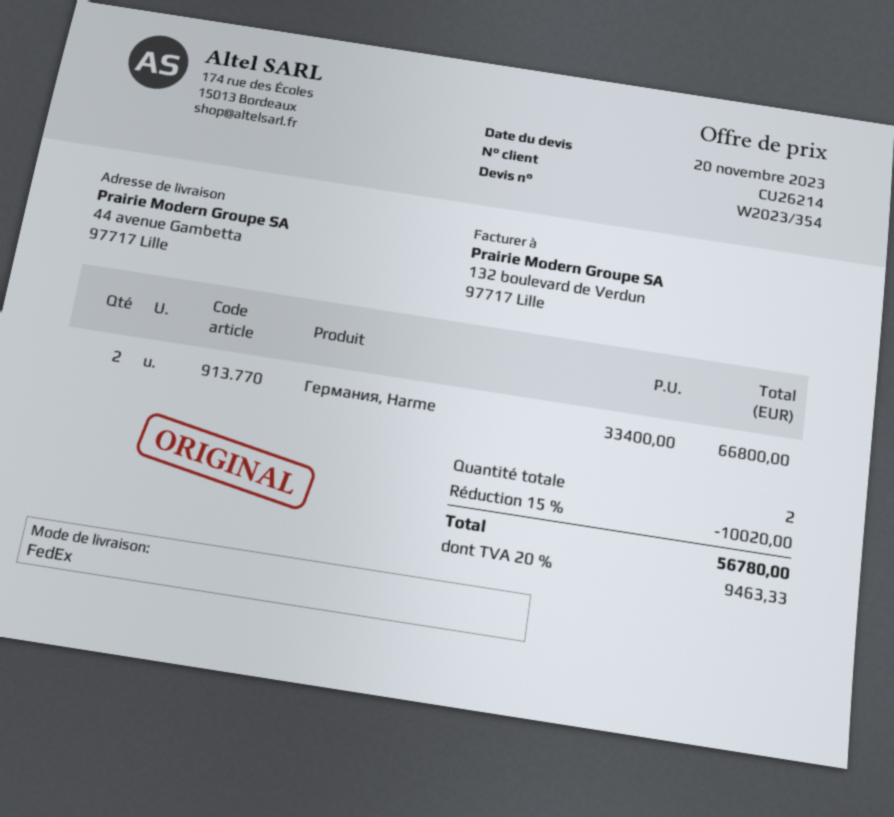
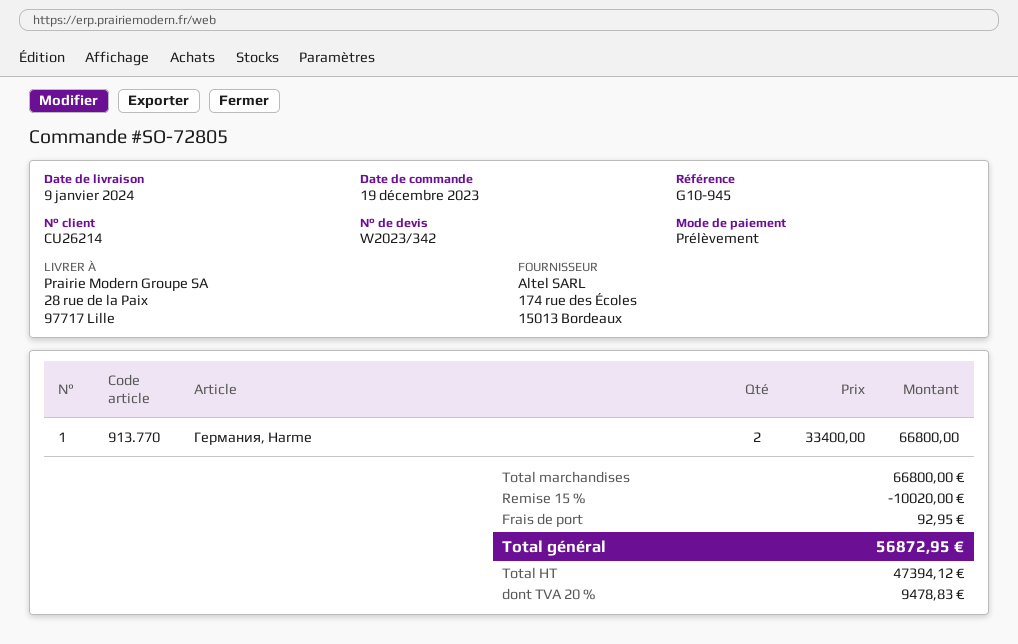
quote number: W2023/354 -> W2023/342
ship to: 44 avenue Gambetta, 97717 Lille -> 28 rue de la Paix, 97717 Lille
shipping: none -> 92.95
tax: 20% = 9463.33 -> 20% = 9478.83
total: 56780.00 -> 56872.95

